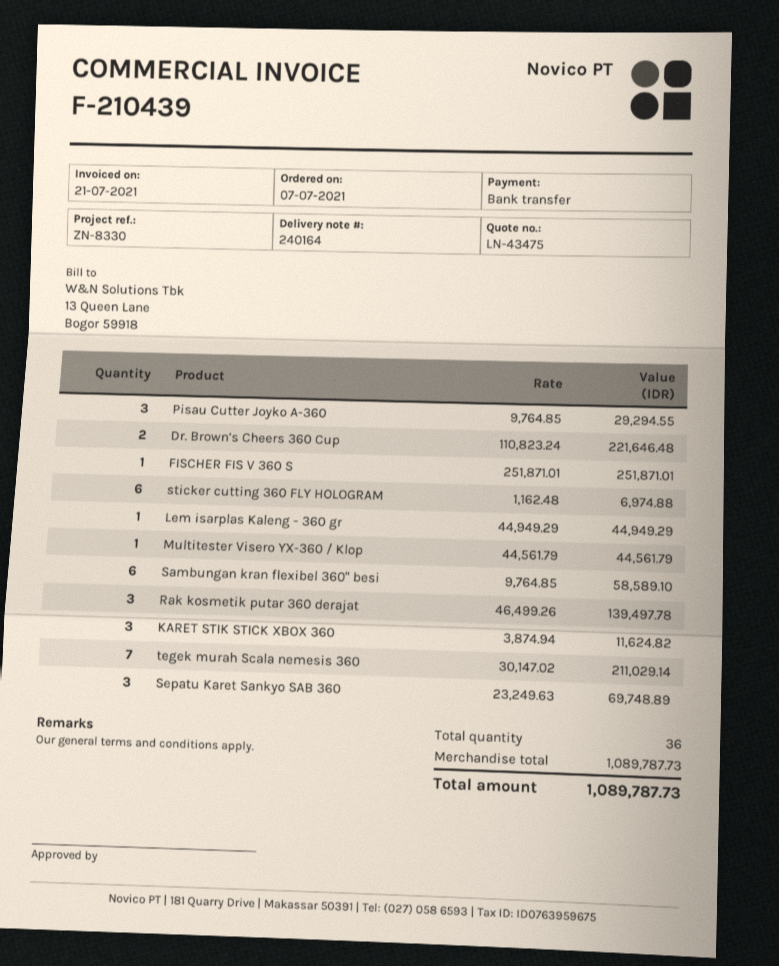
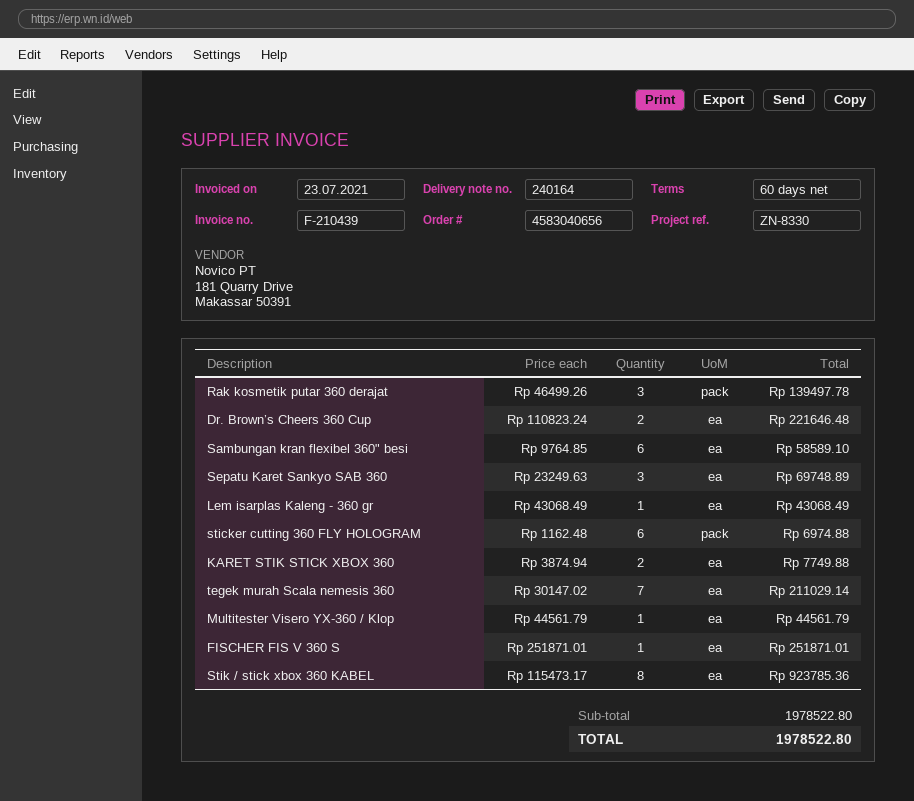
invoice date: 2021-07-21 -> 2021-07-23
Pisau Cutter Joyko A-360: 3 x 9764.85 = 29294.55 -> none
Lem isarplas Kaleng - 360 gr: 1 x 44949.29 = 44949.29 -> 1 x 43068.49 = 43068.49
KARET STIK STICK XBOX 360: 3 x 3874.94 = 11624.82 -> 2 x 3874.94 = 7749.88
Stik / stick xbox 360 KABEL: none -> 8 x 115473.17 = 923785.36
subtotal: 1089787.73 -> 1978522.80
total: 1089787.73 -> 1978522.80

